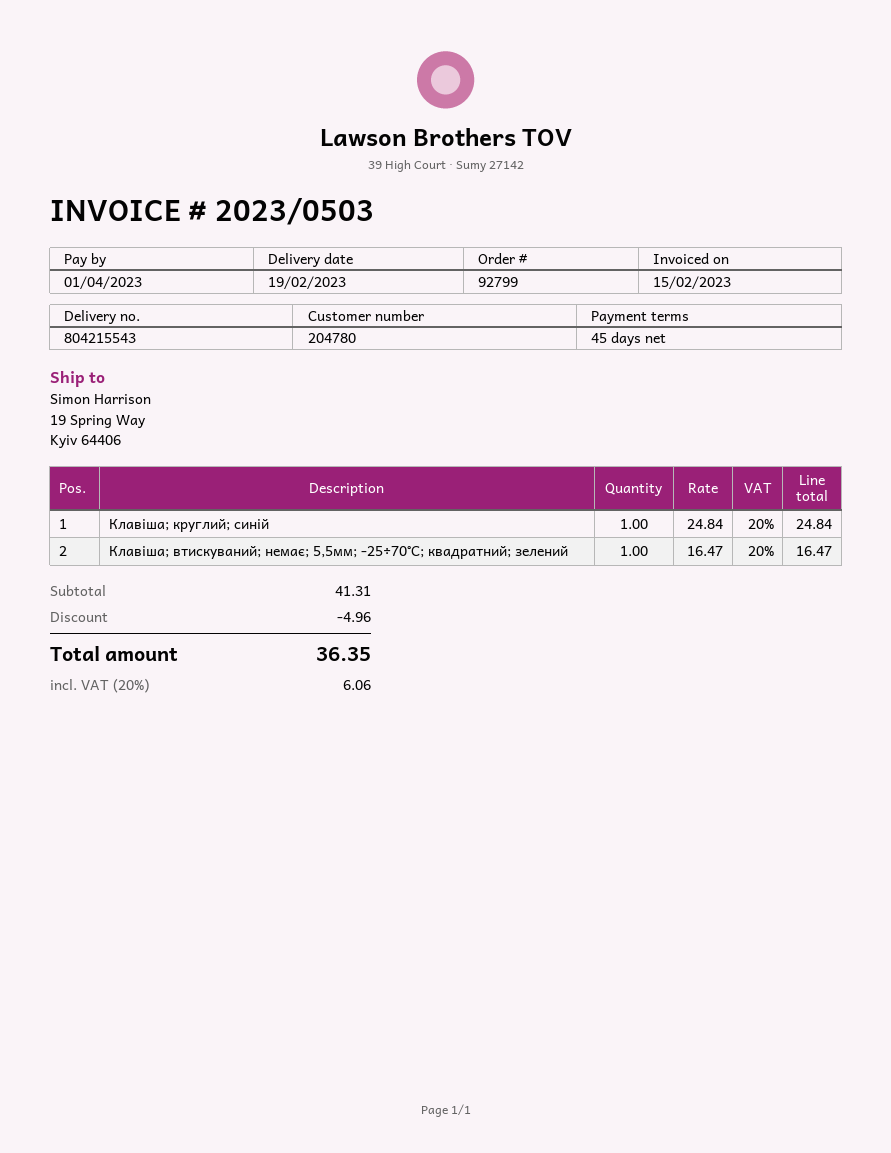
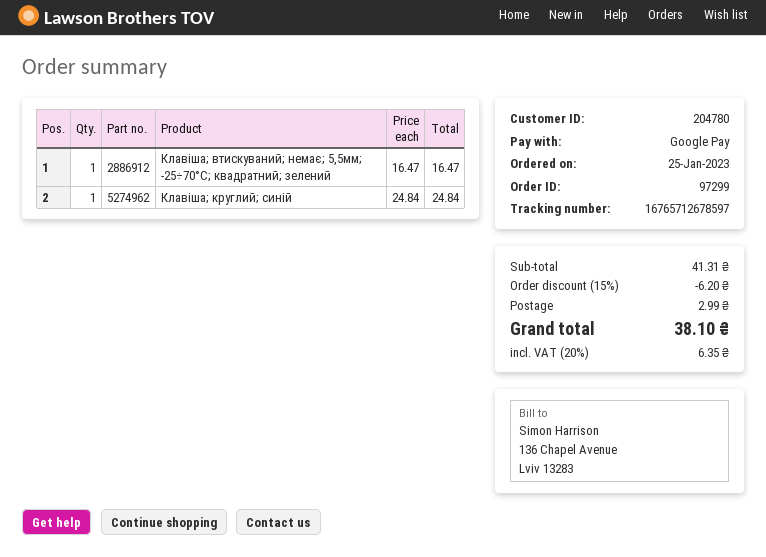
order number: 92799 -> 97299
discount: 4.96 -> 6.20
shipping: none -> 2.99
tax: 20% = 6.06 -> 20% = 6.35
total: 36.35 -> 38.10

